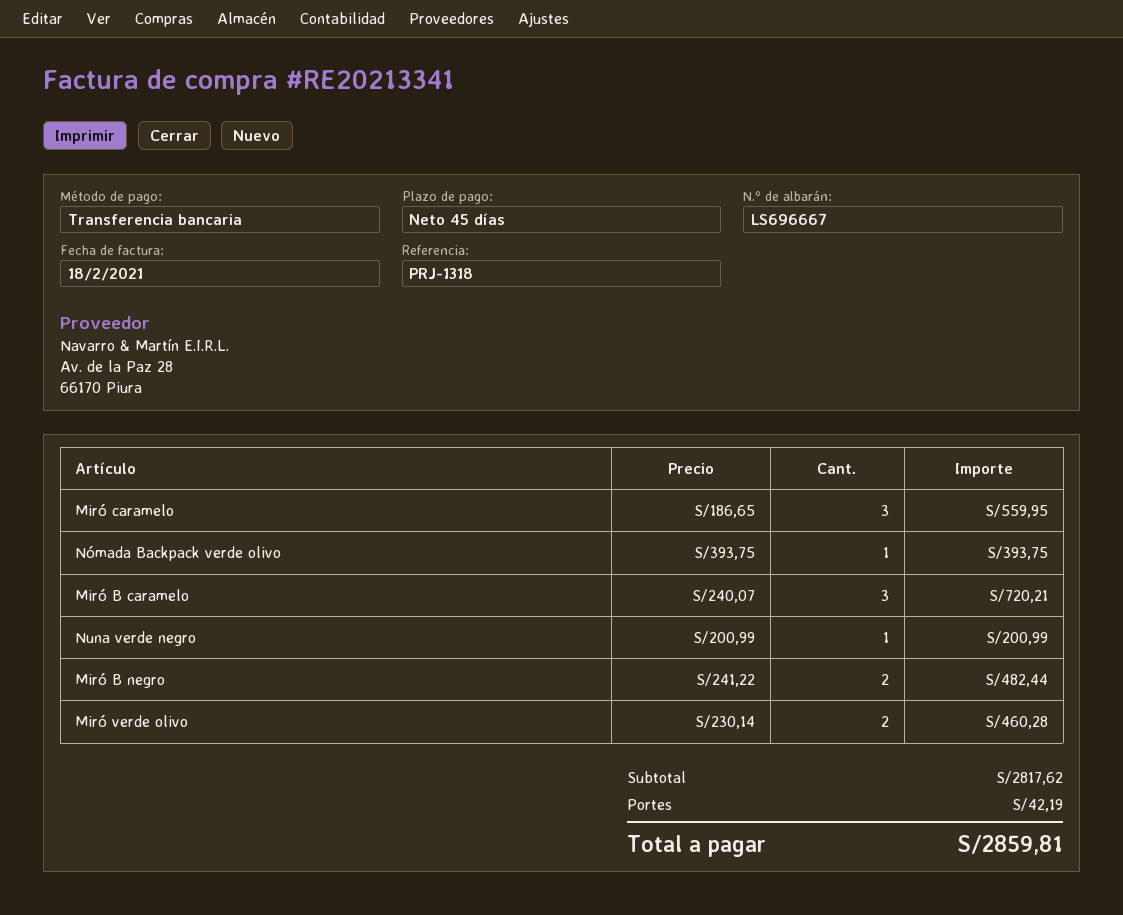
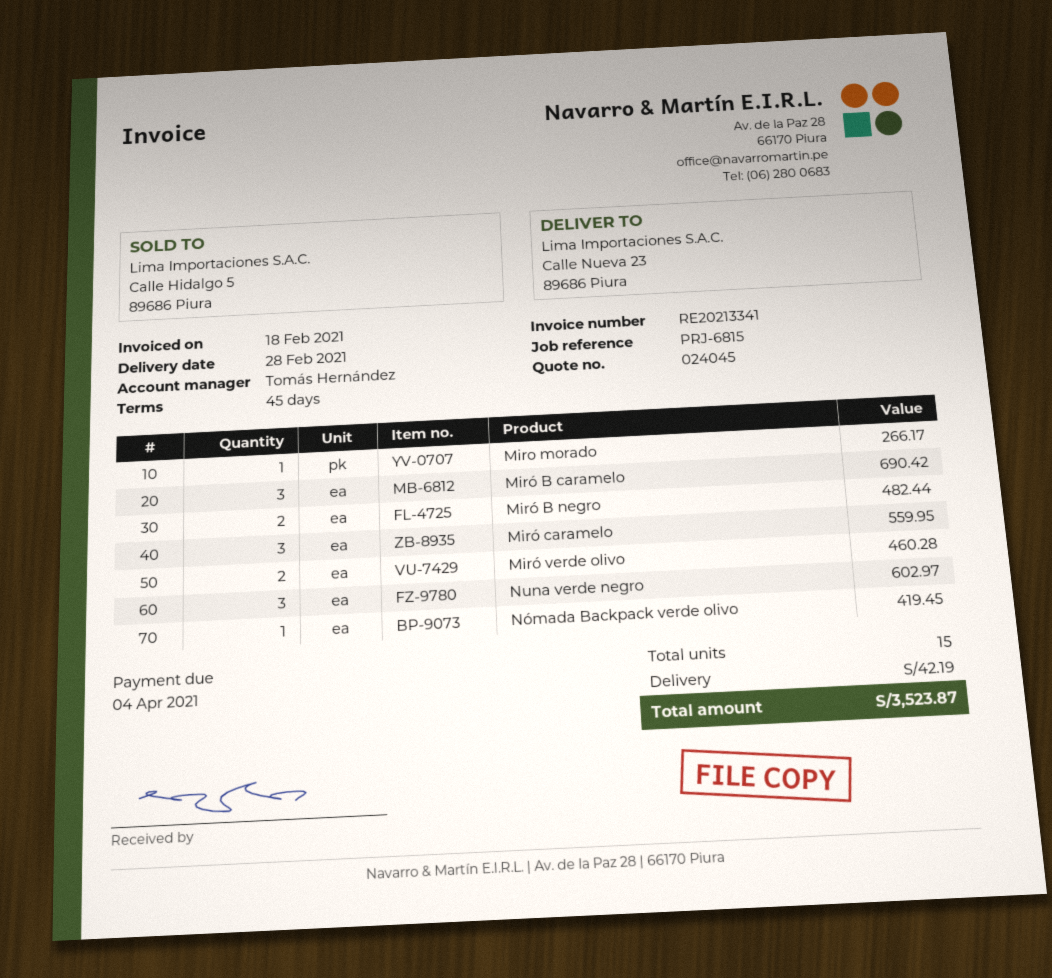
reference: PRJ-1318 -> PRJ-6815
Nómada Backpack verde olivo: 1 for 393.75 -> 1 for 419.45
Miró B caramelo: 3 for 720.21 -> 3 for 690.42
Nuna verde negro: 1 for 200.99 -> 3 for 602.97
Miro morado: none -> 1 for 266.17
total: 2859.81 -> 3523.87

